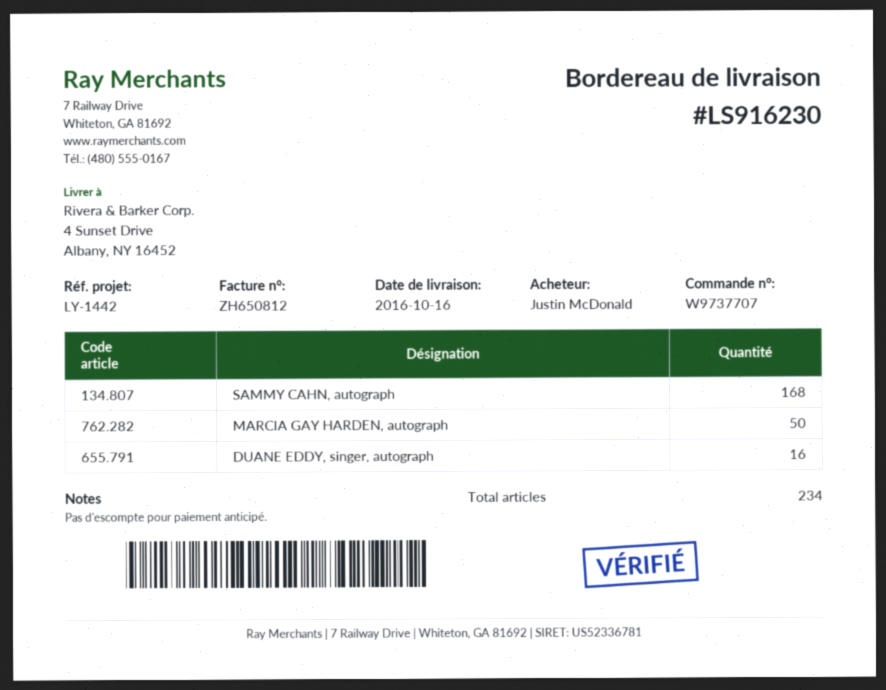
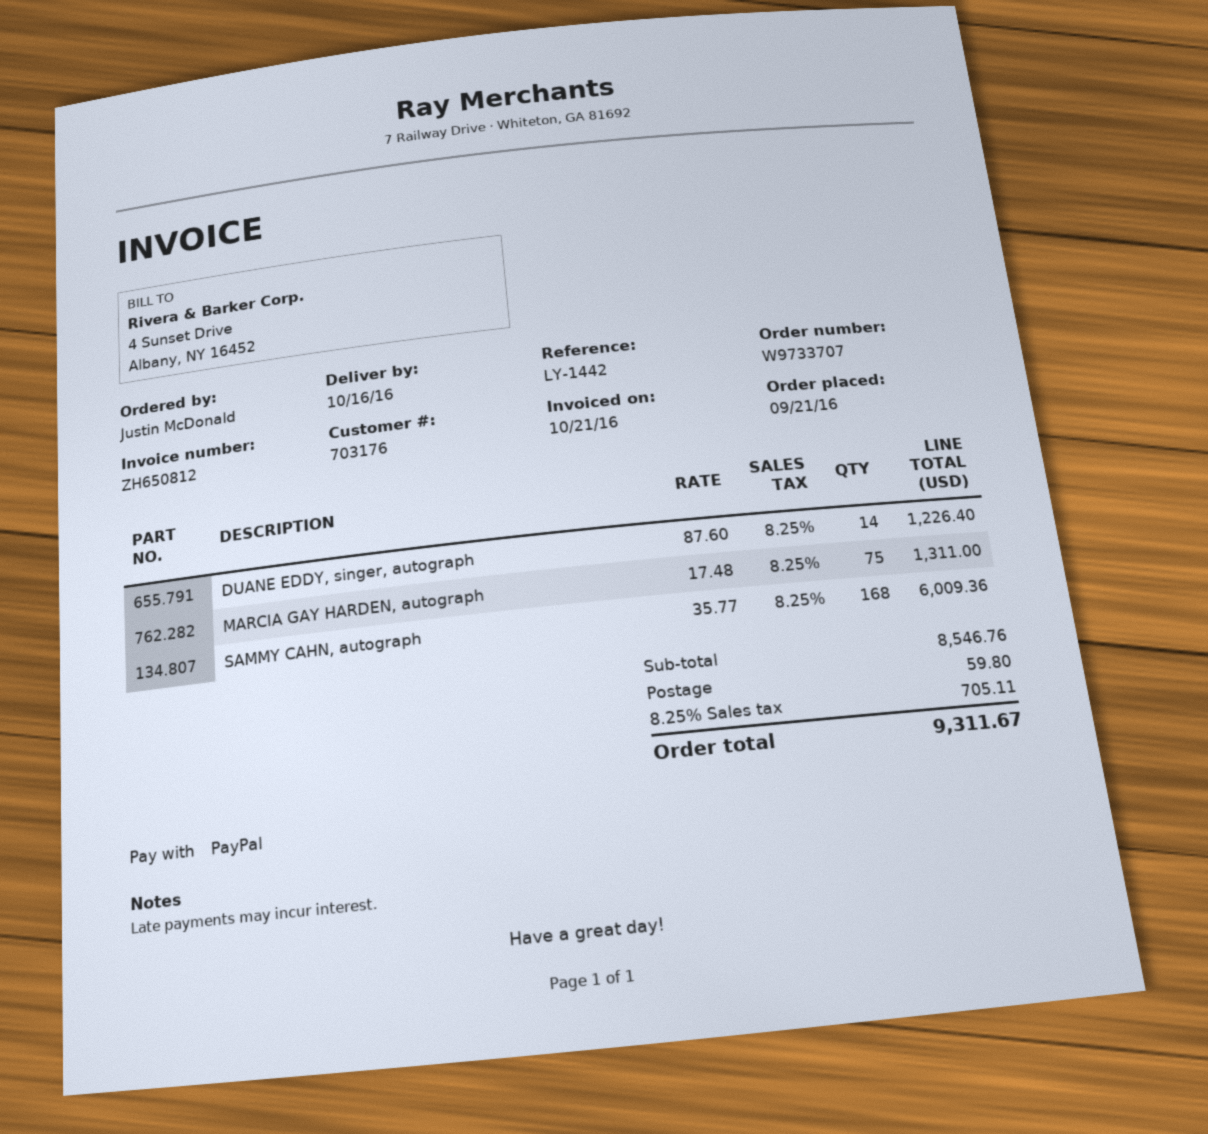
order number: W9737707 -> W9733707
MARCIA GAY HARDEN, autograph: 50 -> 75
DUANE EDDY, singer, autograph: 16 -> 14

